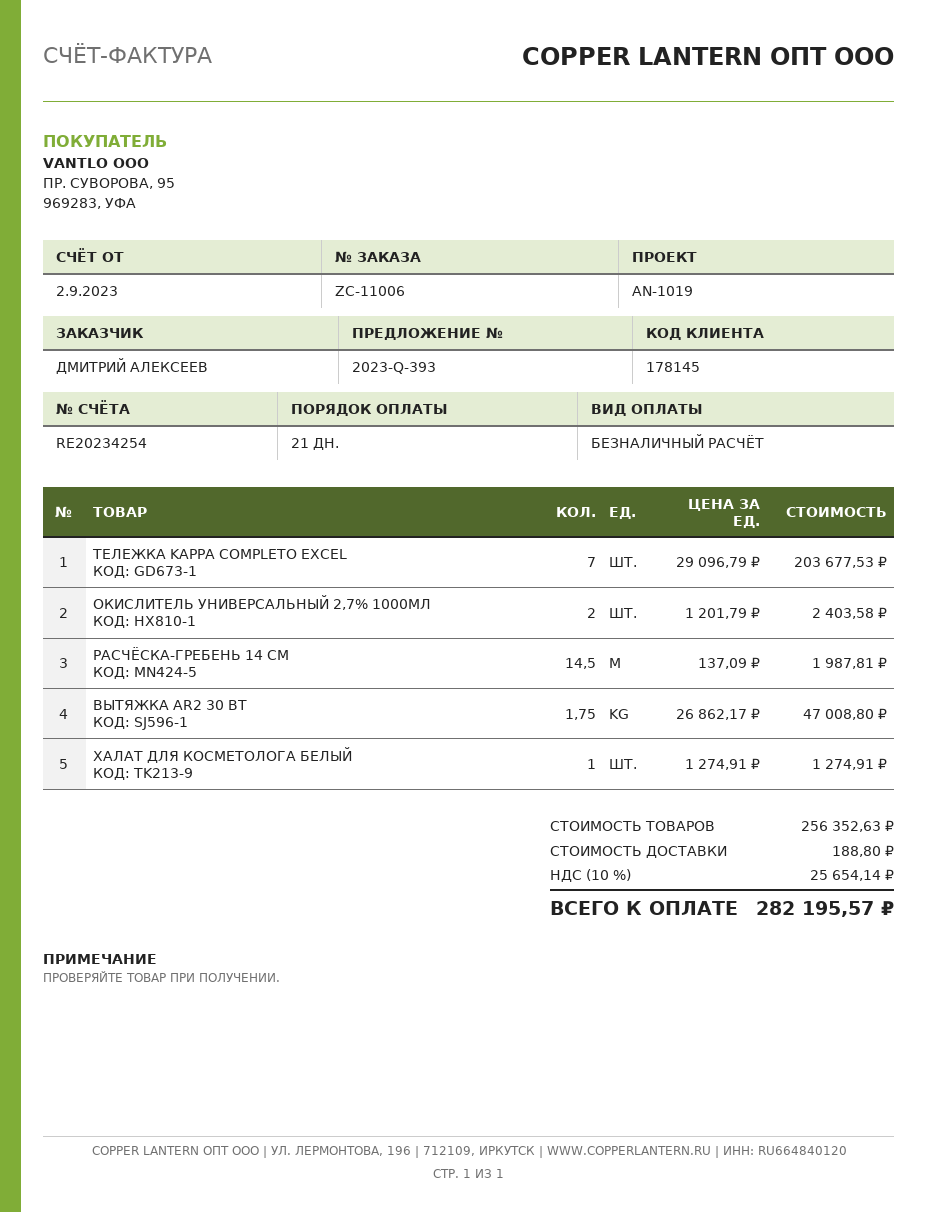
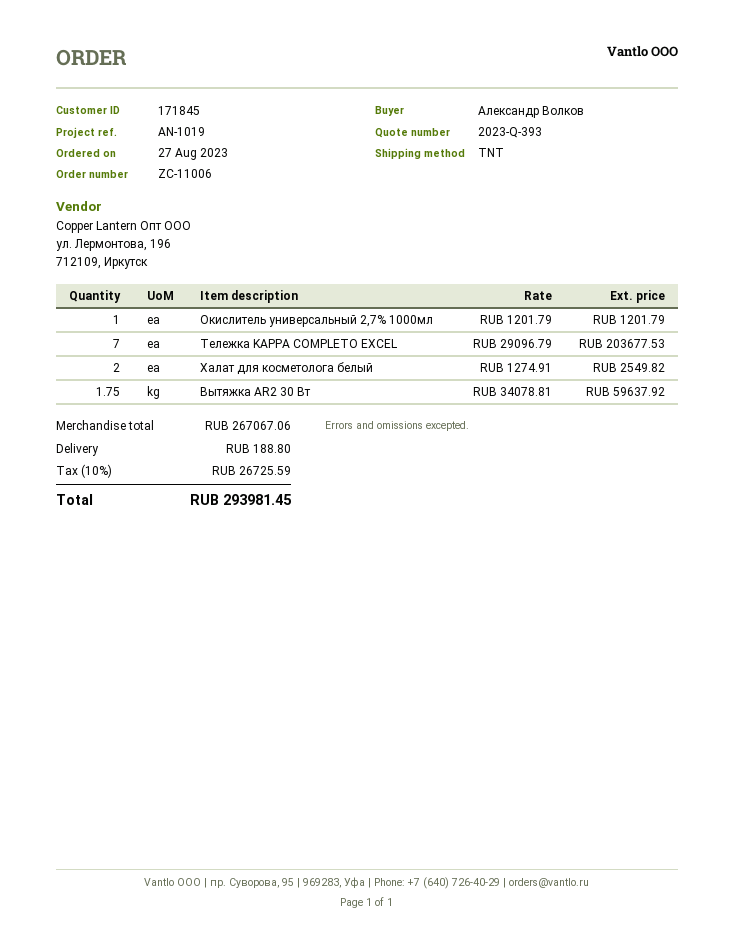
customer number: 178145 -> 171845
ordered by: ДМИТРИЙ АЛЕКСЕЕВ -> Александр Волков
ОКИСЛИТЕЛЬ УНИВЕРСАЛЬНЫЙ 2,7% 1000МЛ: 2 x 1201.79 = 2403.58 -> 1 x 1201.79 = 1201.79
РАСЧЁСКА-ГРЕБЕНЬ 14 СМ: 14.5 x 137.09 = 1987.81 -> none
ВЫТЯЖКА AR2 30 ВТ: 1.75 x 26862.17 = 47008.80 -> 1.75 x 34078.81 = 59637.92
ХАЛАТ ДЛЯ КОСМЕТОЛОГА БЕЛЫЙ: 1 x 1274.91 = 1274.91 -> 2 x 1274.91 = 2549.82
subtotal: 256352.63 -> 267067.06
tax: 10% = 25654.14 -> 10% = 26725.59
total: 282195.57 -> 293981.45

